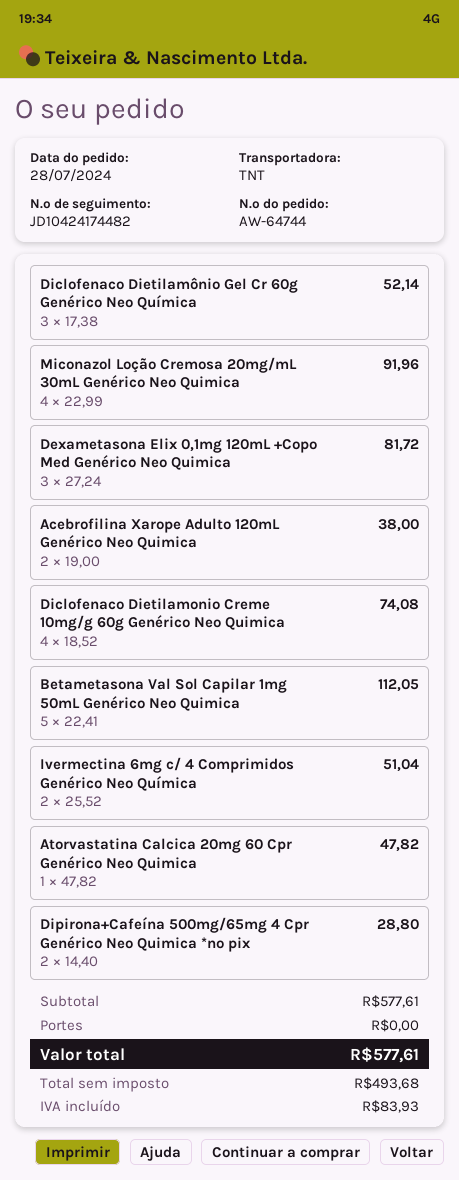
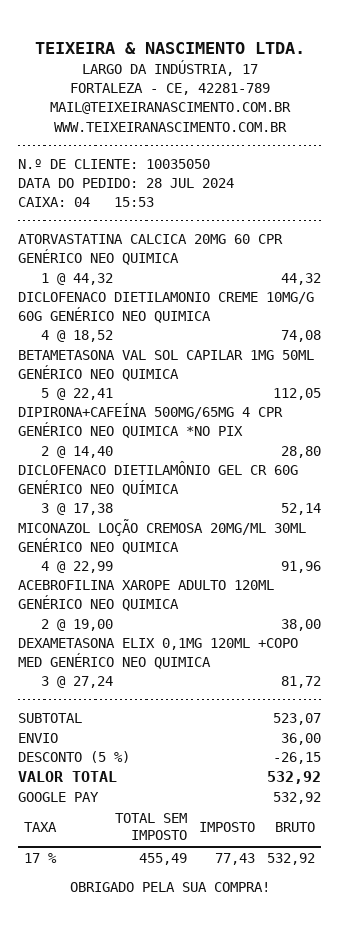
Ivermectina 6mg c/ 4 Comprimidos Genérico Neo Química: 2 x 25.52 = 51.04 -> none
Atorvastatina Calcica 20mg 60 Cpr Genérico Neo Quimica: 1 x 47.82 = 47.82 -> 1 x 44.32 = 44.32
subtotal: 577.61 -> 523.07
discount: none -> 5% = 26.15
shipping: 0.00 -> 36.00
net: 493.68 -> 455.49
tax: 83.93 -> 77.43
total: 577.61 -> 532.92

